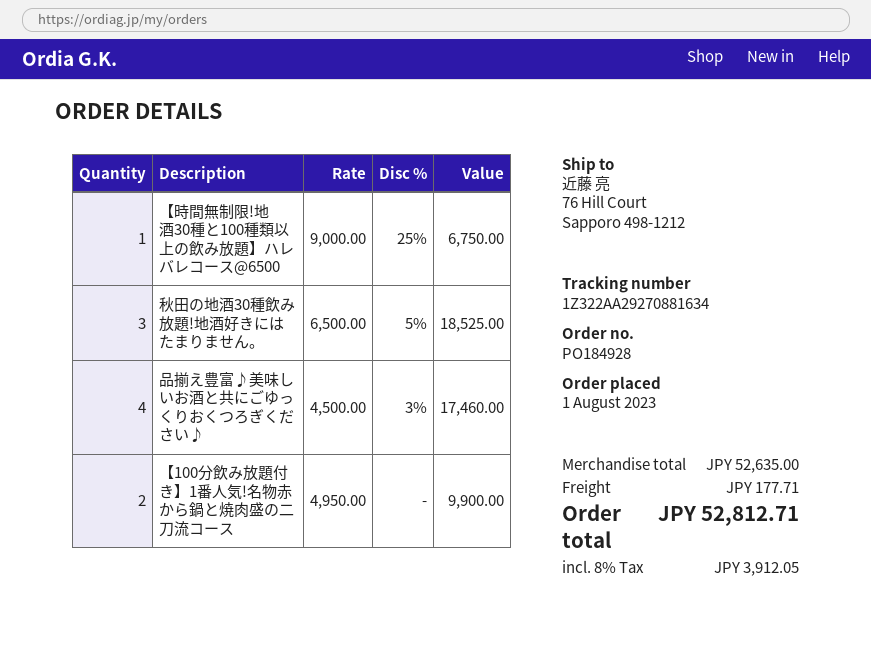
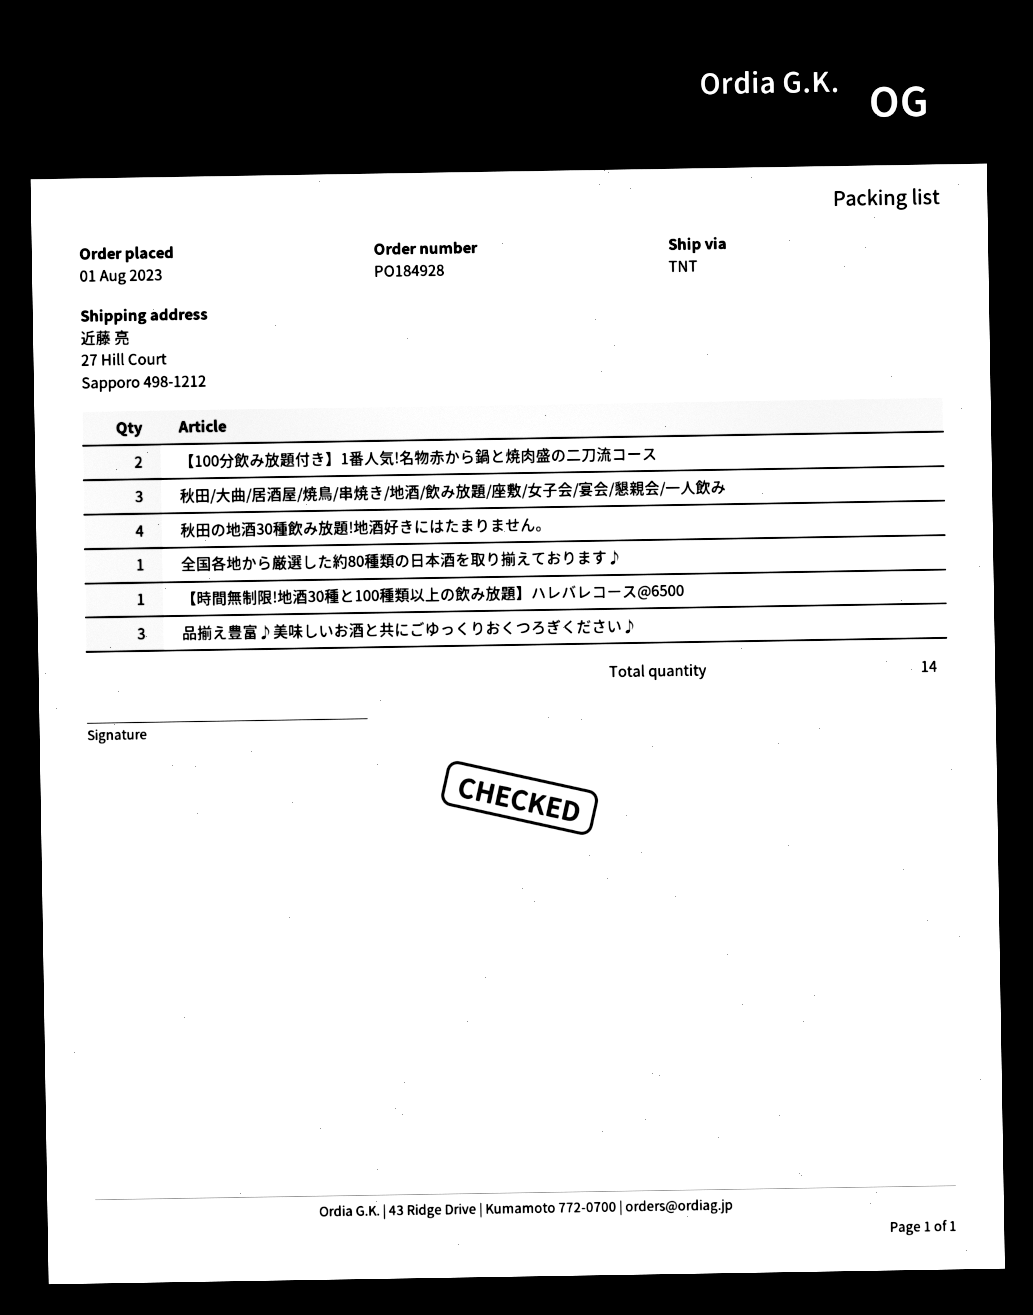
ship to: 76 Hill Court, Sapporo 498-1212 -> 27 Hill Court, Sapporo 498-1212
秋田の地酒30種飲み放題!地酒好きにはたまりません。: 3 -> 4
品揃え豊富♪美味しいお酒と共にごゆっくりおくつろぎください♪: 4 -> 3
秋田/大曲/居酒屋/焼鳥/串焼き/地酒/飲み放題/座敷/女子会/宴会/懇親会/一人飲み: none -> 3
全国各地から厳選した約80種類の日本酒を取り揃えております♪: none -> 1

